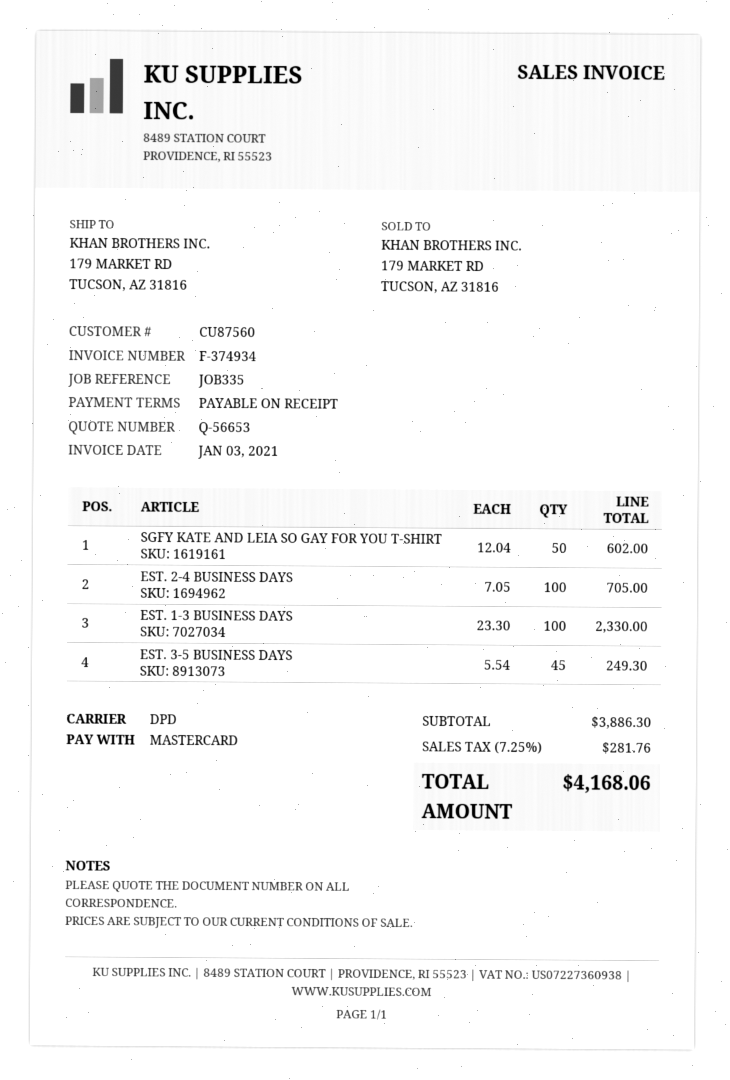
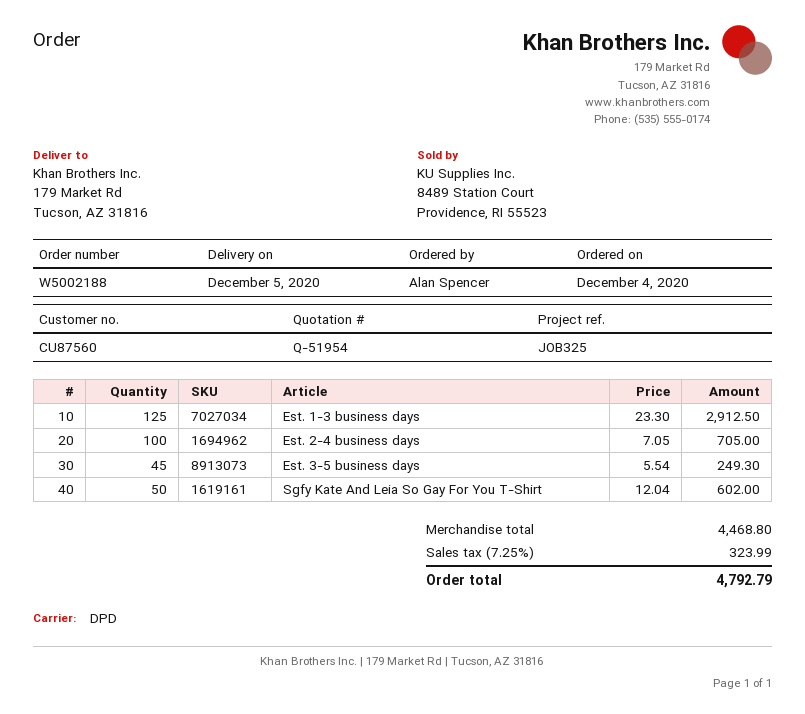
quote number: Q-56653 -> Q-51954
reference: JOB335 -> JOB325
EST. 1-3 BUSINESS DAYS: 100 x 23.30 = 2330.00 -> 125 x 23.30 = 2912.50
subtotal: 3886.30 -> 4468.80
tax: 7.25% = 281.76 -> 7.25% = 323.99
total: 4168.06 -> 4792.79

